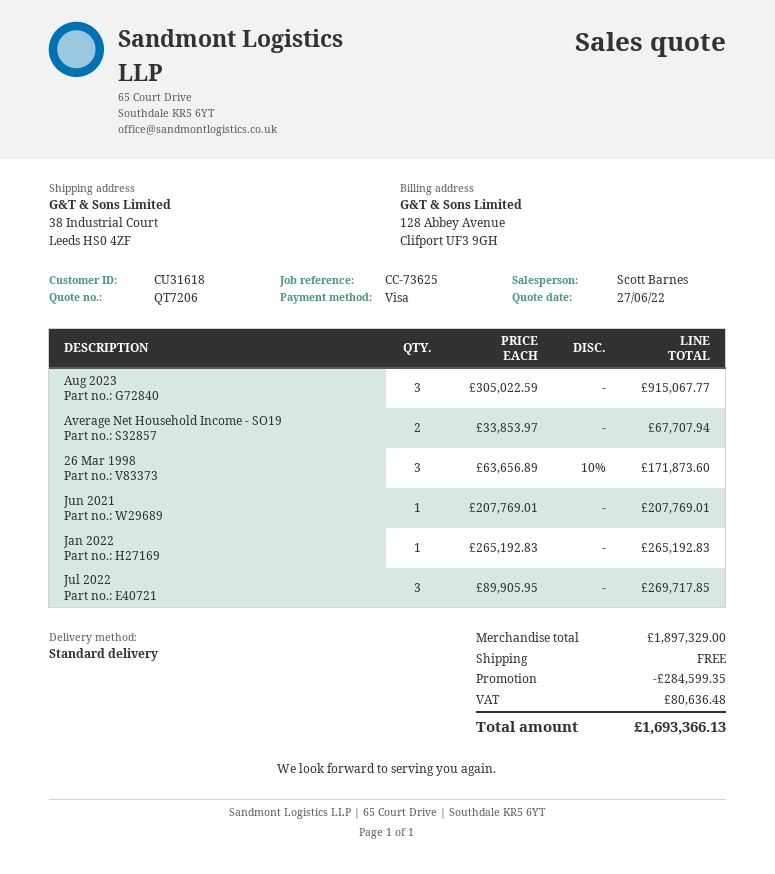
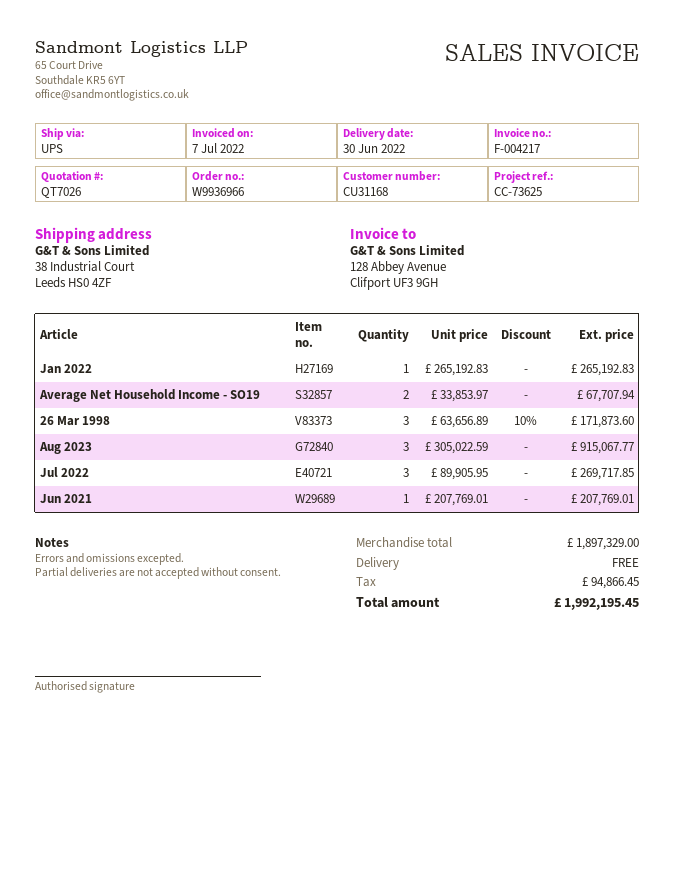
quote number: QT7206 -> QT7026
customer number: CU31618 -> CU31168
shipping method: standard -> UPS
discount: 284599.35 -> none
tax: 80636.48 -> 94866.45
total: 1693366.13 -> 1992195.45

